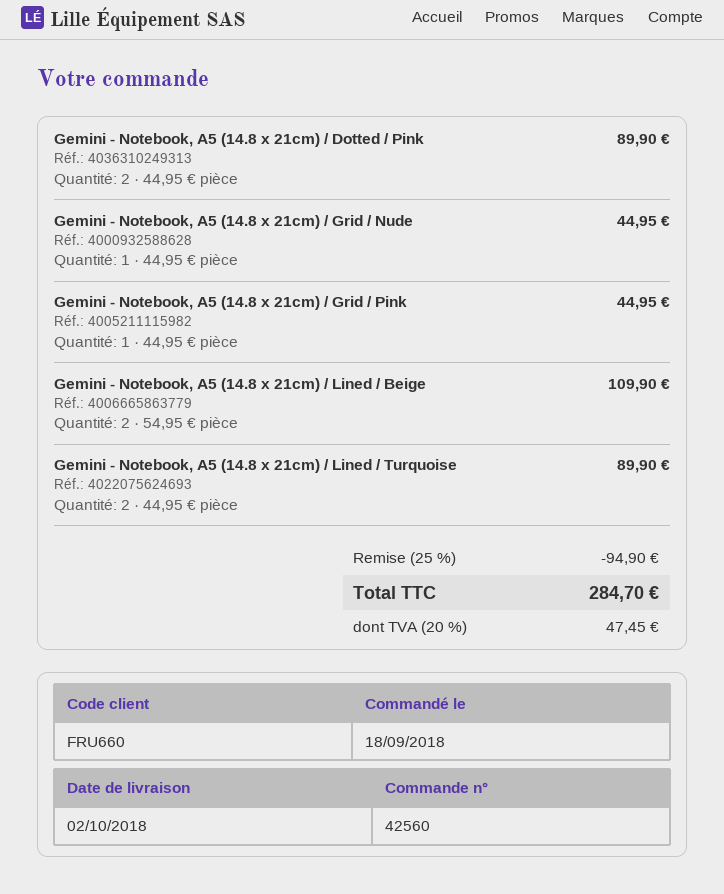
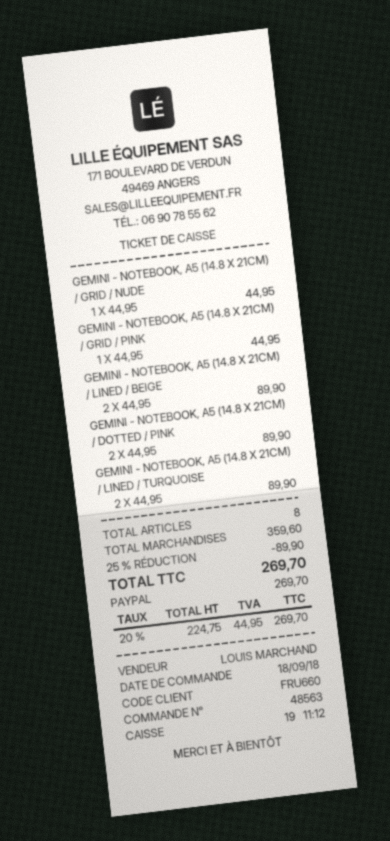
order number: 42560 -> 48563
Gemini - Notebook, A5 (14.8 x 21cm) / Lined / Beige: 2 x 54.95 = 109.90 -> 2 x 44.95 = 89.90
discount: 25% = 94.90 -> 25% = 89.90
tax: 20% = 47.45 -> 20% = 44.95
total: 284.70 -> 269.70

